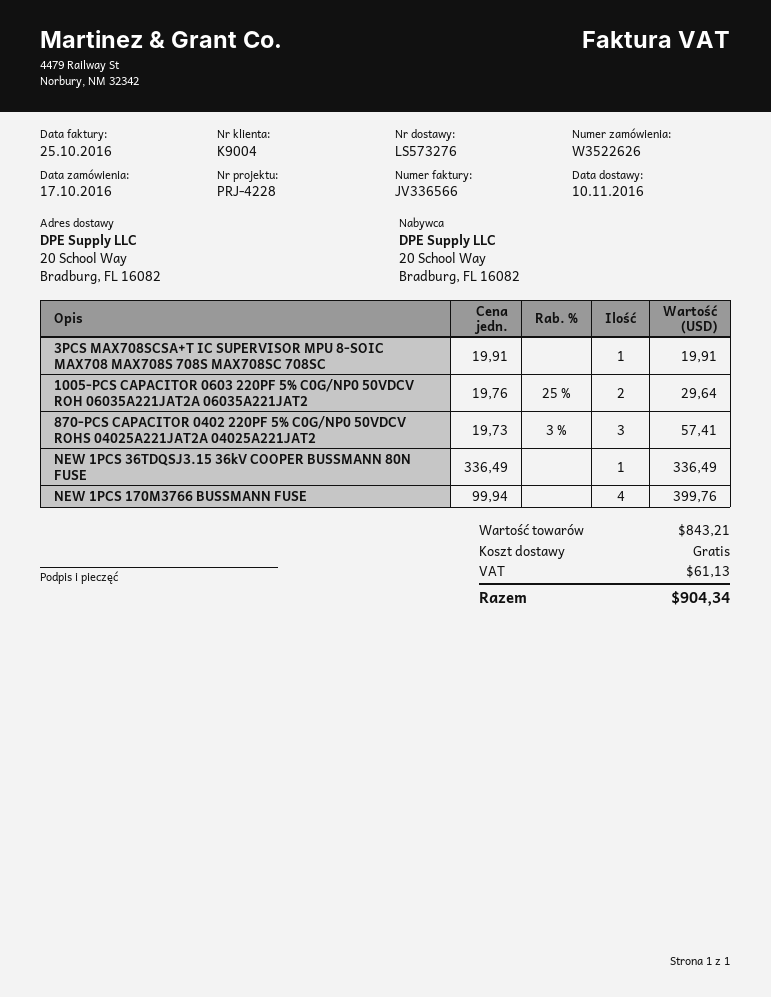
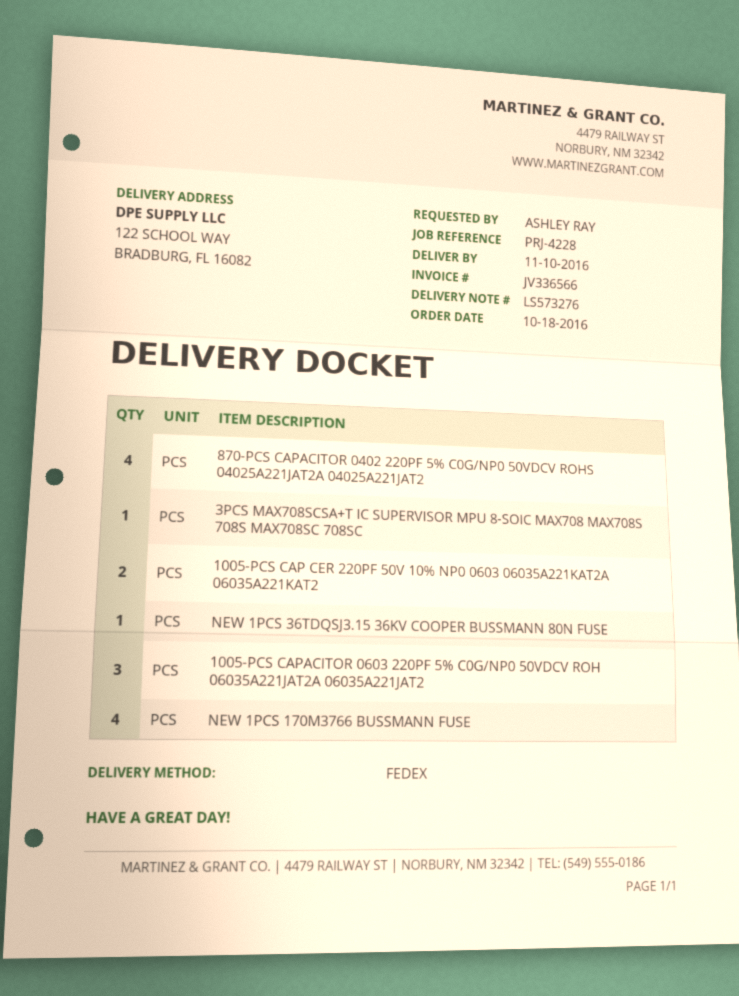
order date: 2016-10-17 -> 2016-10-18
ship to: 20 School Way, Bradburg, FL 16082 -> 122 SCHOOL WAY, BRADBURG, FL 16082
1005-PCS CAPACITOR 0603 220PF 5% C0G/NP0 50VDCV ROH 06035A221JAT2A 06035A221JAT2: 2 -> 3
870-PCS CAPACITOR 0402 220PF 5% C0G/NP0 50VDCV ROHS 04025A221JAT2A 04025A221JAT2: 3 -> 4
1005-PCS CAP CER 220PF 50V 10% NP0 0603 06035A221KAT2A 06035A221KAT2: none -> 2

